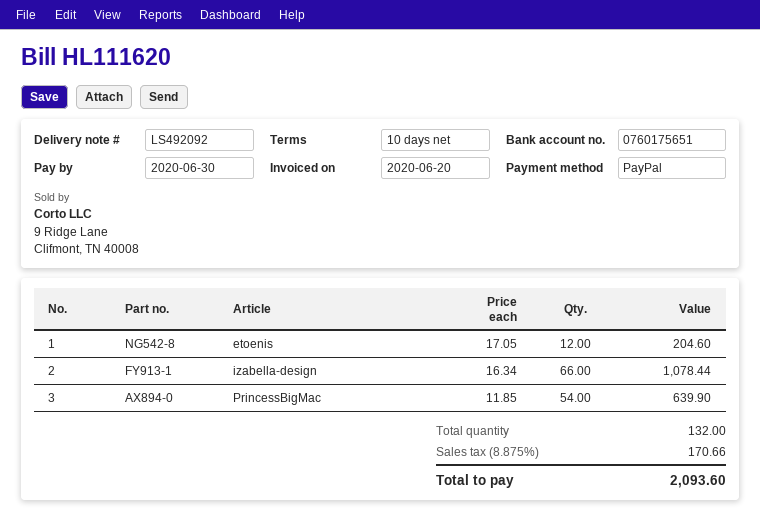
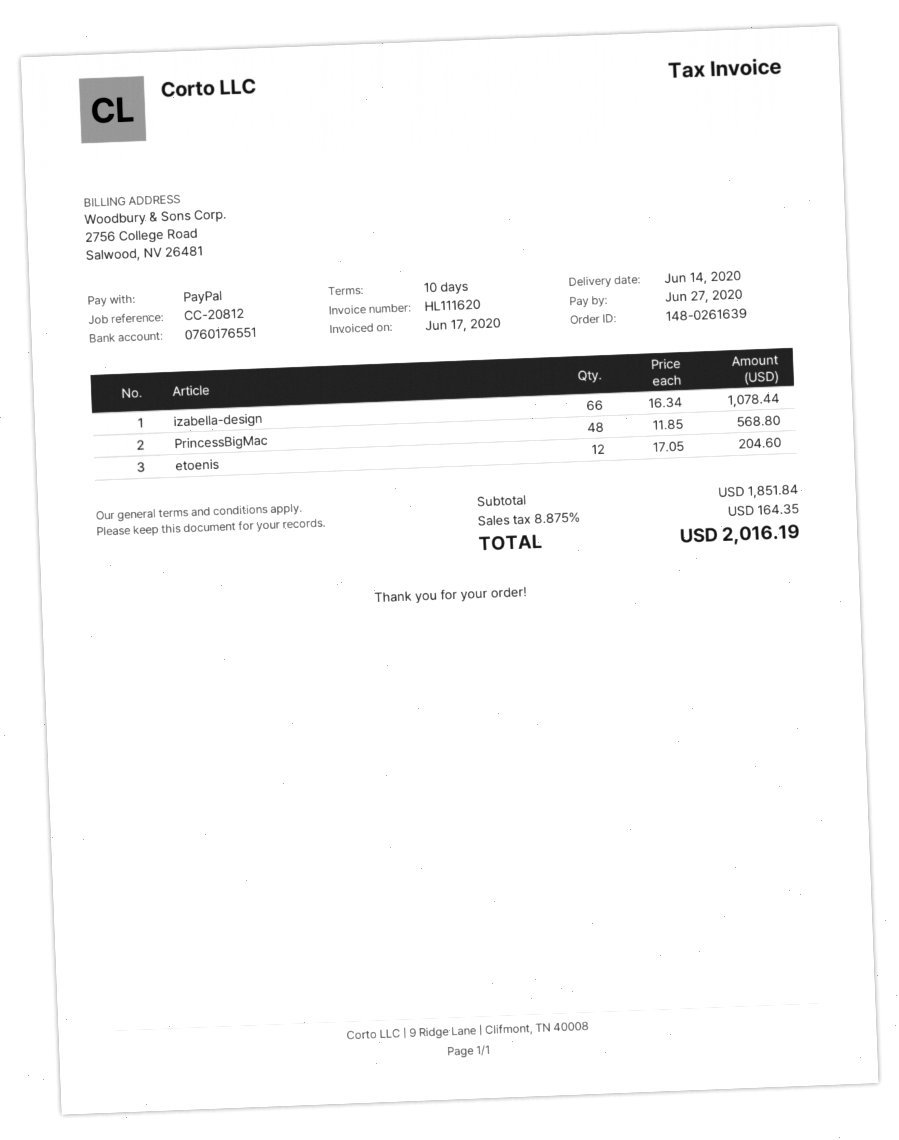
invoice date: 2020-06-20 -> 2020-06-17
due date: 2020-06-30 -> 2020-06-27
bank account: 0760175651 -> 0760176551
PrincessBigMac: 54 x 11.85 = 639.90 -> 48 x 11.85 = 568.80
tax: 8.875% = 170.66 -> 8.875% = 164.35
total: 2093.60 -> 2016.19

